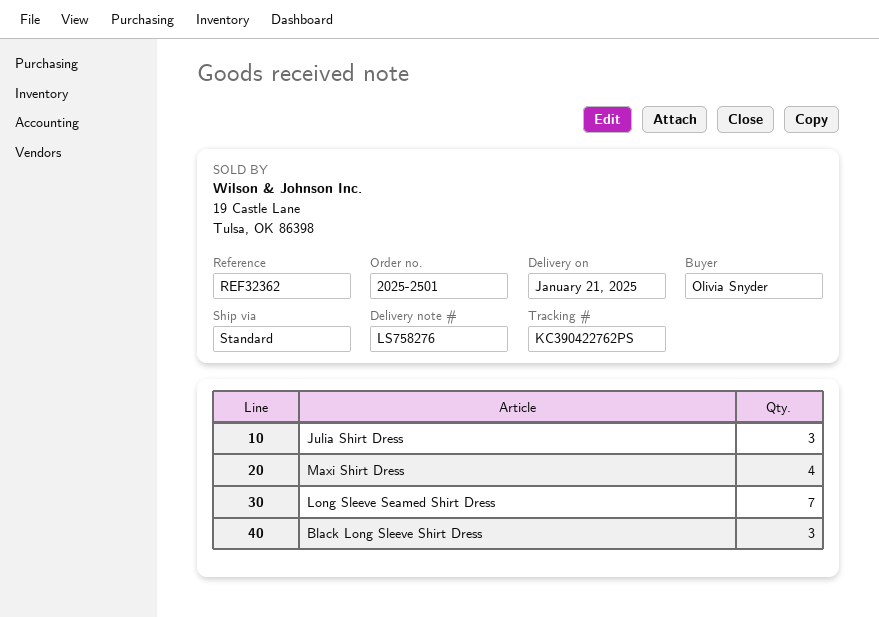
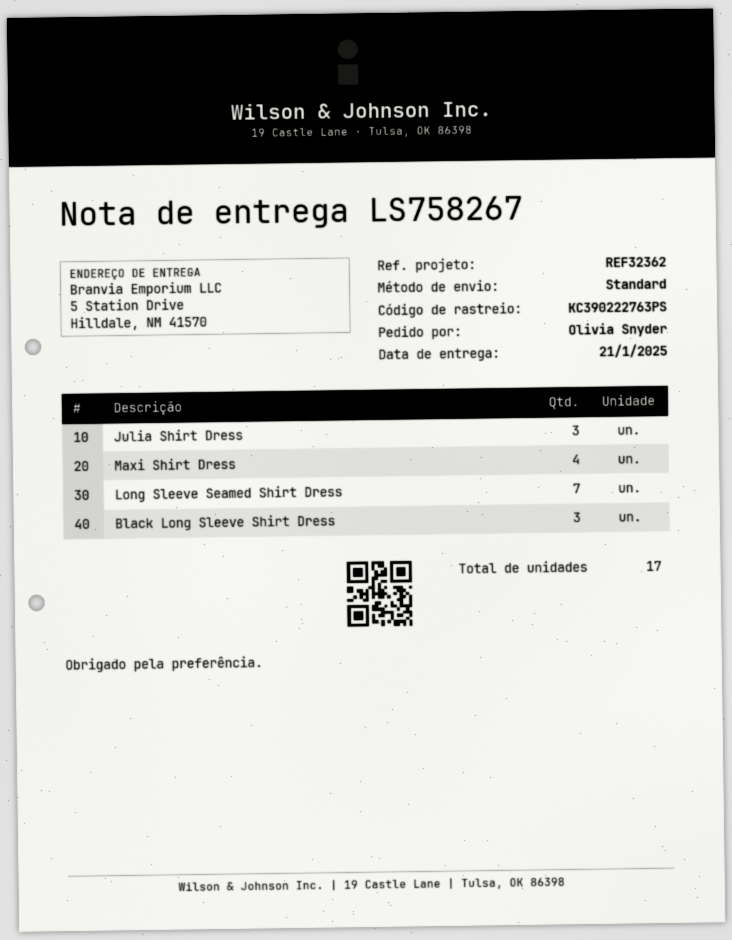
delivery note number: LS758276 -> LS758267
tracking number: KC390422762PS -> KC390222763PS

